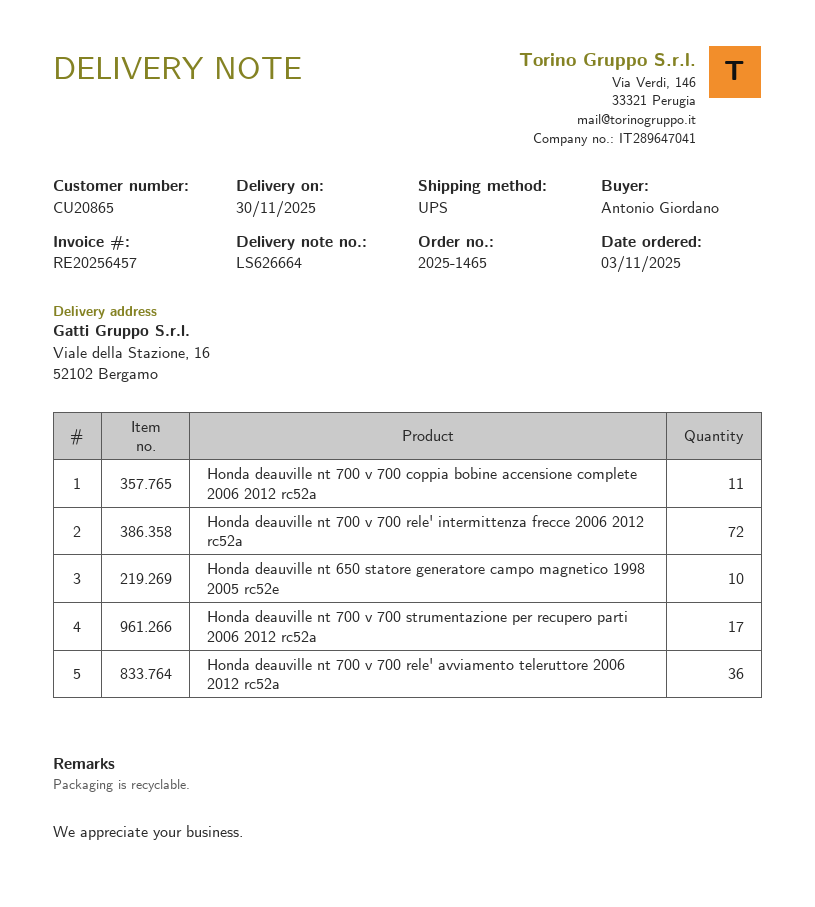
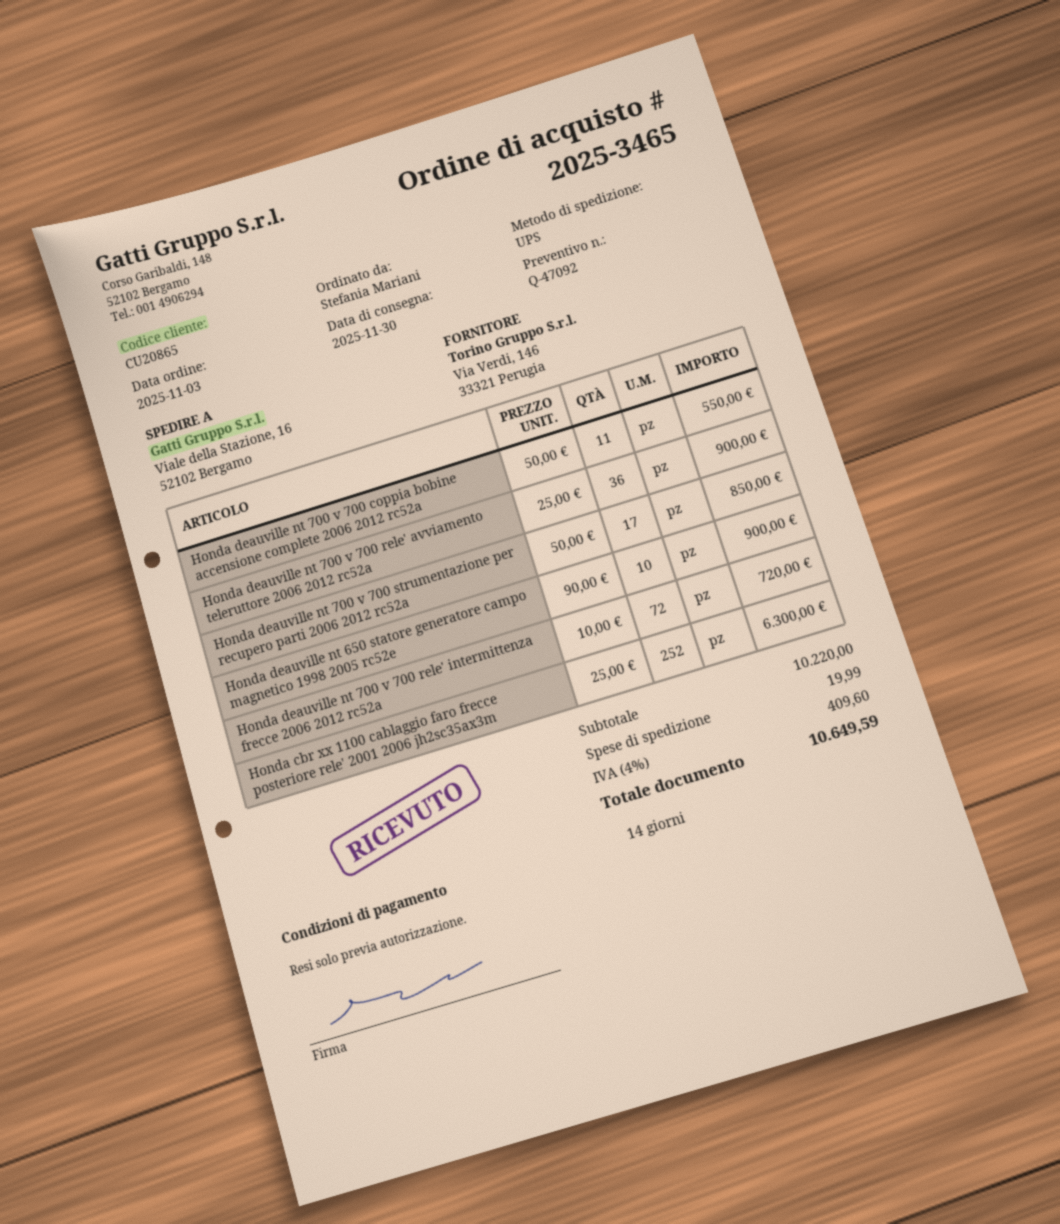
order number: 2025-1465 -> 2025-3465
ordered by: Antonio Giordano -> Stefania Mariani
Honda cbr xx 1100 cablaggio faro frecce posteriore rele' 2001 2006 jh2sc35ax3m: none -> 252

